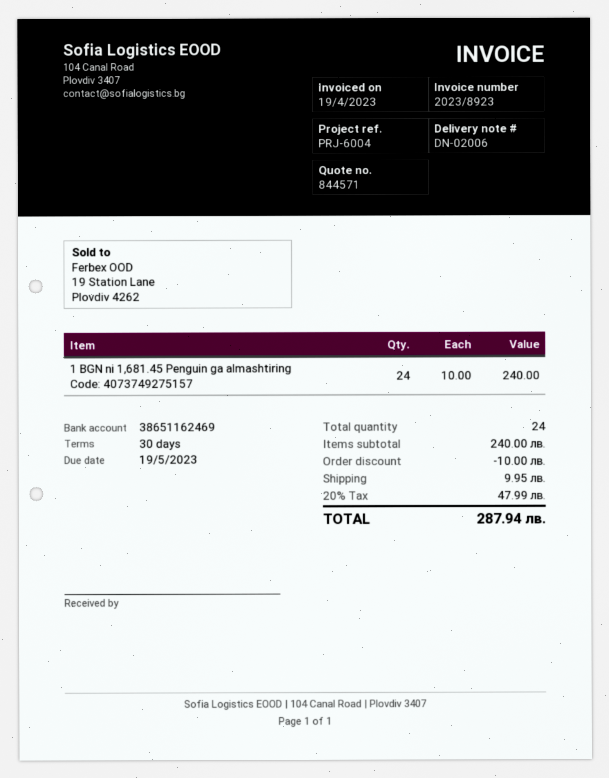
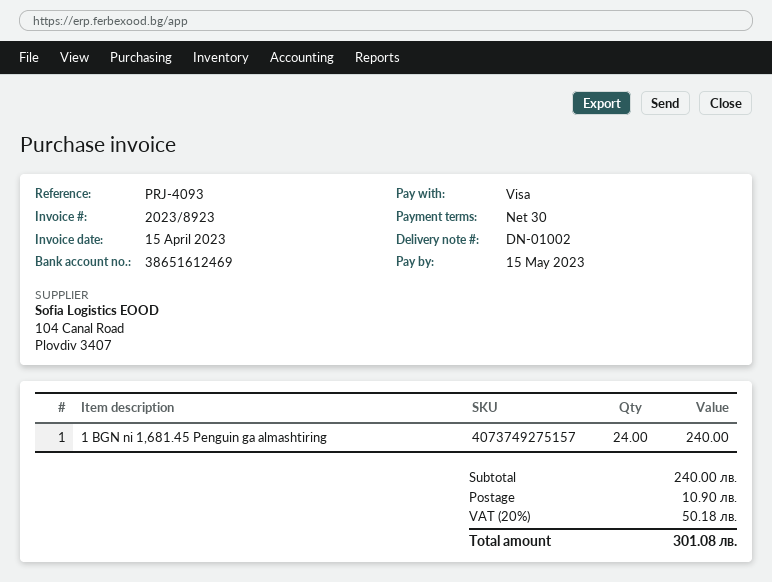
delivery note number: DN-02006 -> DN-01002
invoice date: 2023-04-19 -> 2023-04-15
due date: 2023-05-19 -> 2023-05-15
reference: PRJ-6004 -> PRJ-4093
bank account: 38651162469 -> 38651612469
discount: 10.00 -> none
shipping: 9.95 -> 10.90
tax: 20% = 47.99 -> 20% = 50.18
total: 287.94 -> 301.08

